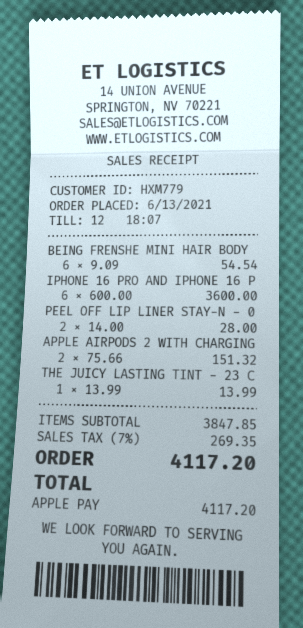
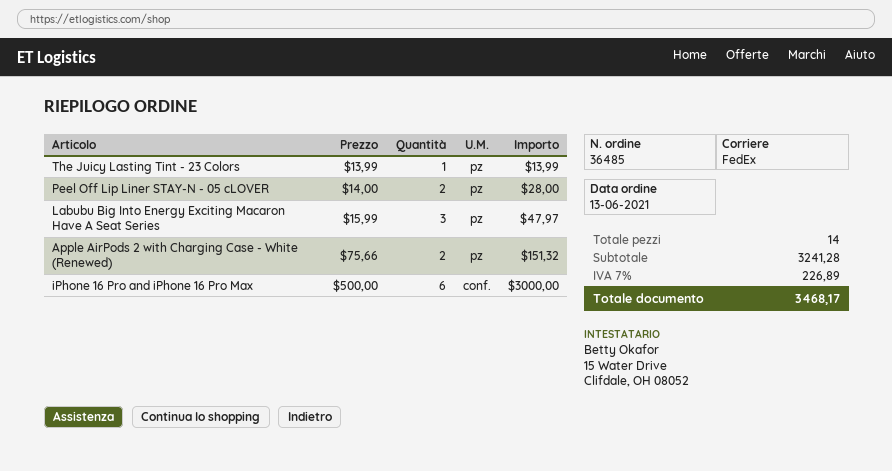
BEING FRENSHE MINI HAIR BODY: 6 x 9.09 = 54.54 -> none
IPHONE 16 PRO AND IPHONE 16 P: 6 x 600.00 = 3600.00 -> 6 x 500.00 = 3000.00
Labubu Big Into Energy Exciting Macaron Have A Seat Series: none -> 3 x 15.99 = 47.97
subtotal: 3847.85 -> 3241.28
tax: 7% = 269.35 -> 7% = 226.89
total: 4117.20 -> 3468.17

